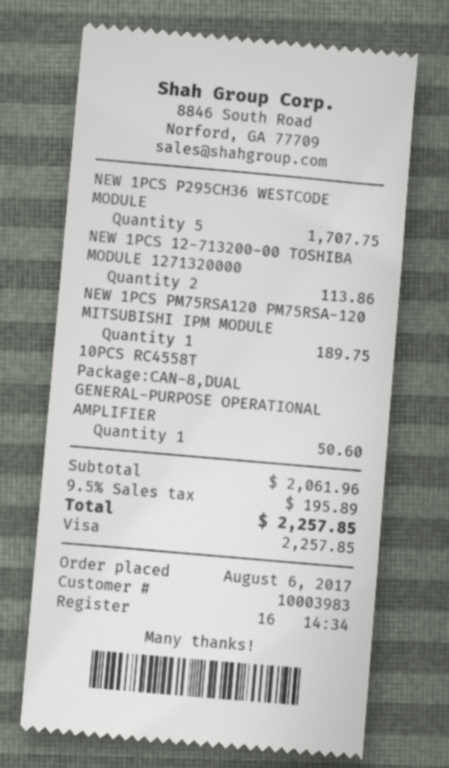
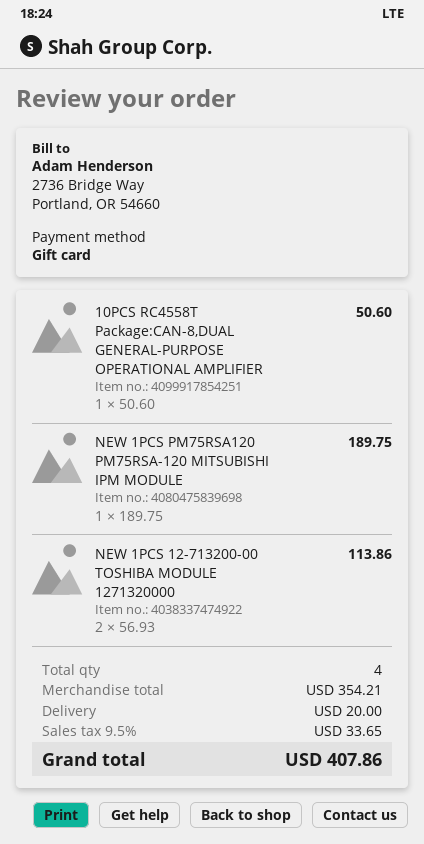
payment method: Visa -> gift card
NEW 1PCS P295CH36 WESTCODE MODULE: 5 for 1707.75 -> none
subtotal: 2061.96 -> 354.21
shipping: none -> 20.00
tax: 9.5% = 195.89 -> 9.5% = 33.65
total: 2257.85 -> 407.86

